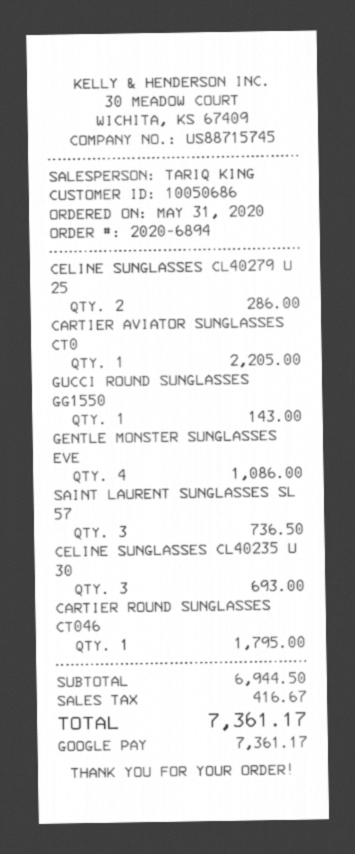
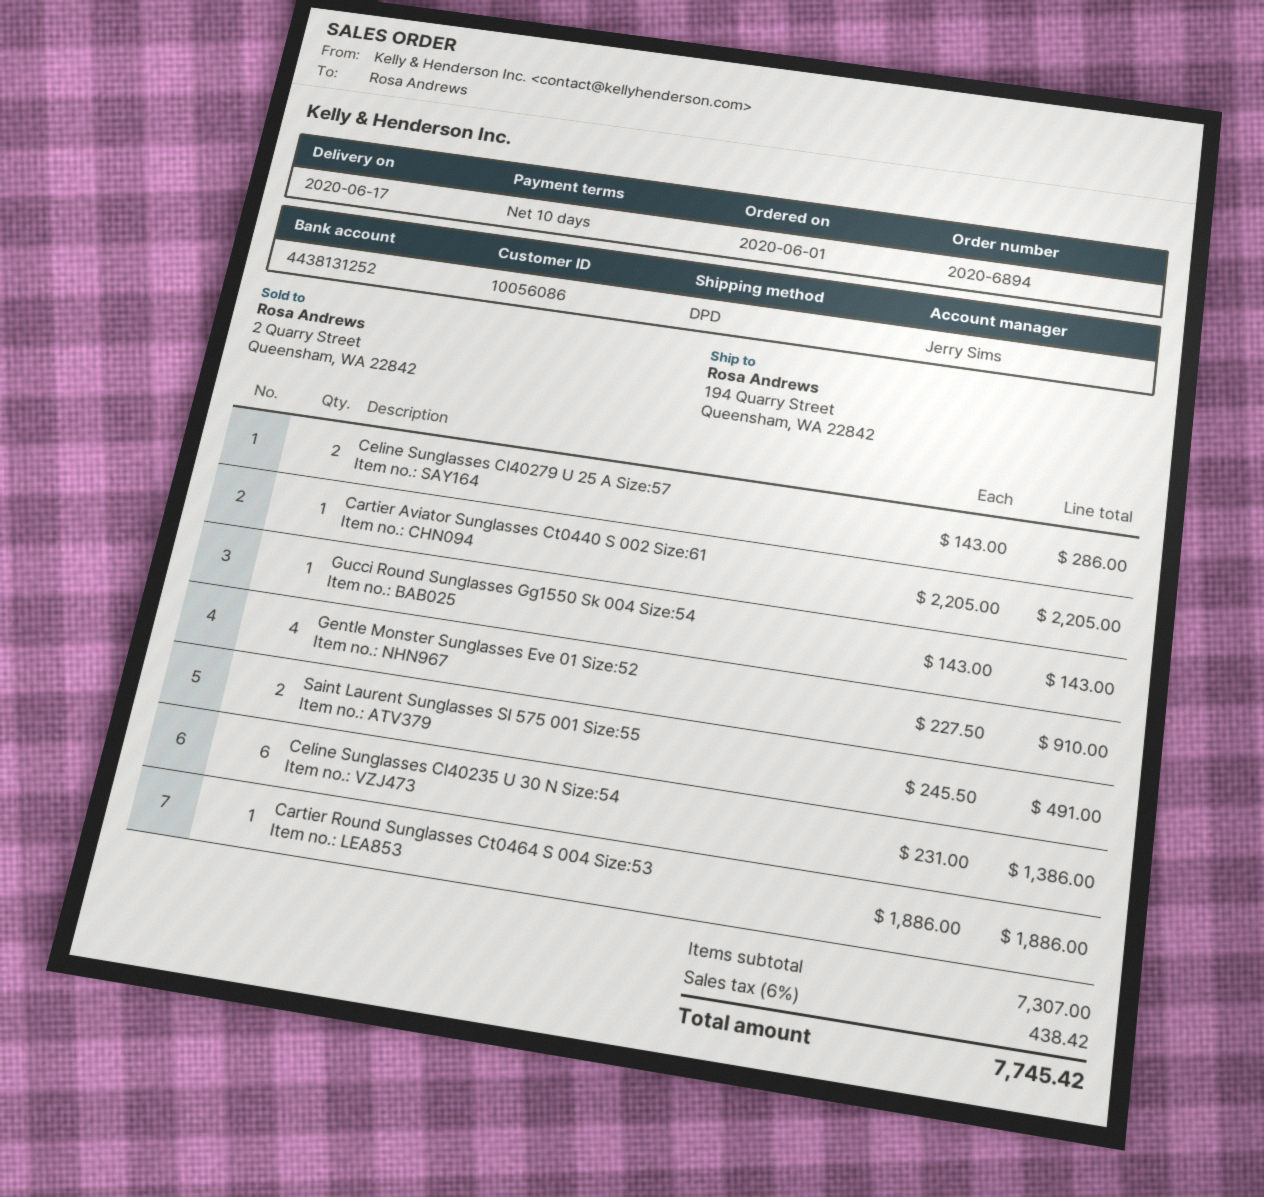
order date: 2020-05-31 -> 2020-06-01
customer number: 10050686 -> 10056086
sales rep: TARIQ KING -> Jerry Sims
GENTLE MONSTER SUNGLASSES EVE: 4 for 1086.00 -> 4 for 910.00
SAINT LAURENT SUNGLASSES SL 57: 3 for 736.50 -> 2 for 491.00
CELINE SUNGLASSES CL40235 U 30: 3 for 693.00 -> 6 for 1386.00
CARTIER ROUND SUNGLASSES CT046: 1 for 1795.00 -> 1 for 1886.00
subtotal: 6944.50 -> 7307.00
tax: 416.67 -> 438.42
total: 7361.17 -> 7745.42

